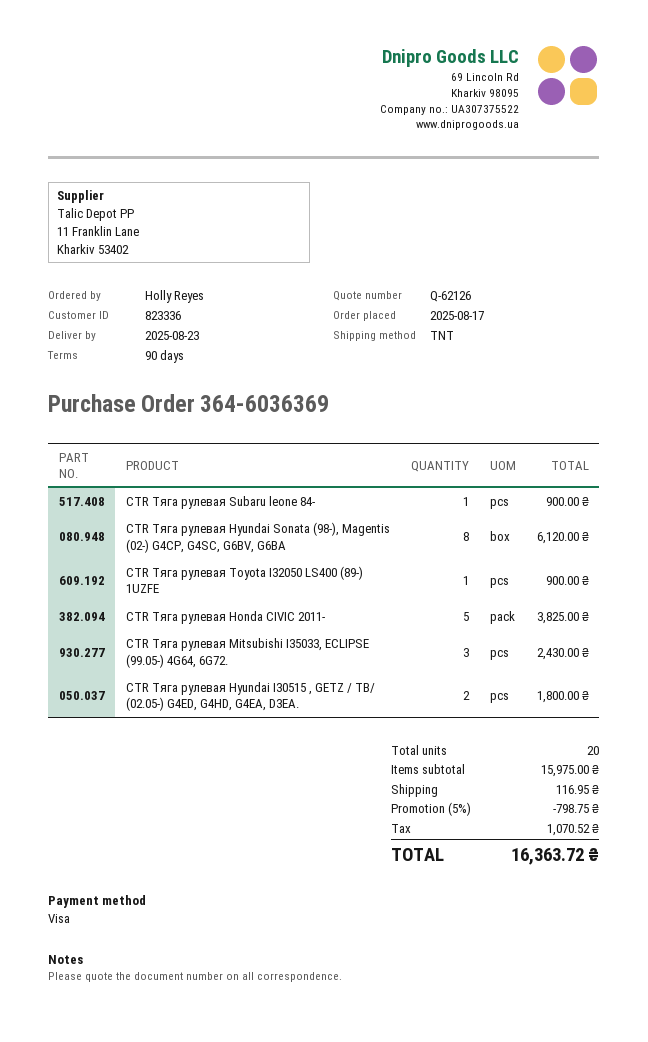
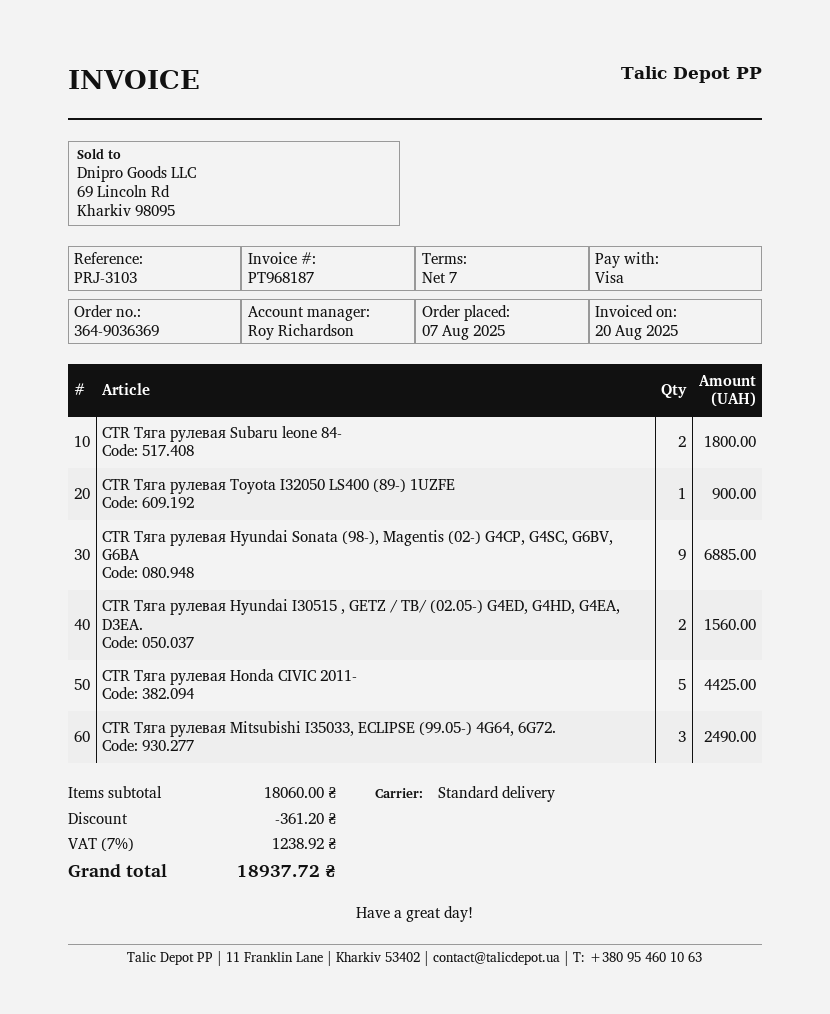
order number: 364-6036369 -> 364-9036369
order date: 2025-08-17 -> 2025-08-07
payment terms: 90 days -> 7 days
shipping method: TNT -> standard
CTR Тяга рулевая Subaru leone 84-: 1 for 900.00 -> 2 for 1800.00
CTR Тяга рулевая Hyundai Sonata (98-), Magentis (02-) G4CP, G4SC, G6BV, G6BA: 8 for 6120.00 -> 9 for 6885.00
CTR Тяга рулевая Honda CIVIC 2011-: 5 for 3825.00 -> 5 for 4425.00
CTR Тяга рулевая Mitsubishi I35033, ECLIPSE (99.05-) 4G64, 6G72.: 3 for 2430.00 -> 3 for 2490.00
CTR Тяга рулевая Hyundai I30515 , GETZ / TB/ (02.05-) G4ED, G4HD, G4EA, D3EA.: 2 for 1800.00 -> 2 for 1560.00
subtotal: 15975.00 -> 18060.00
discount: 798.75 -> 361.20
shipping: 116.95 -> none
tax: 1070.52 -> 1238.92
total: 16363.72 -> 18937.72

